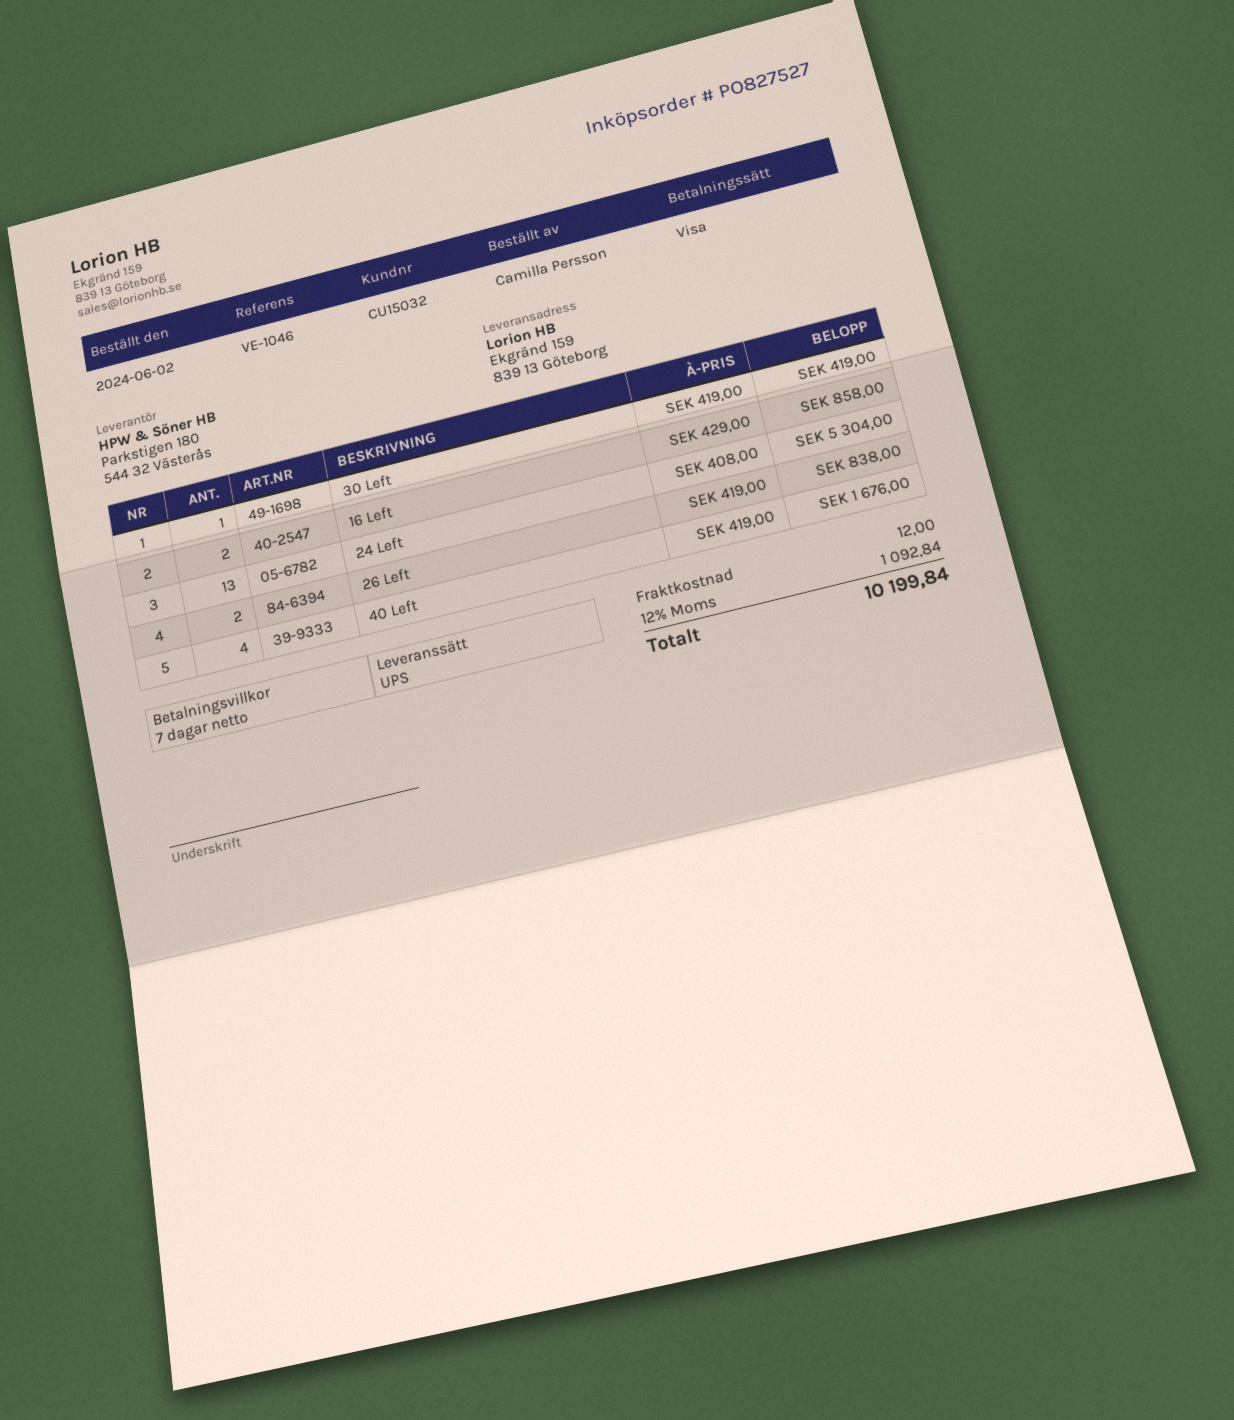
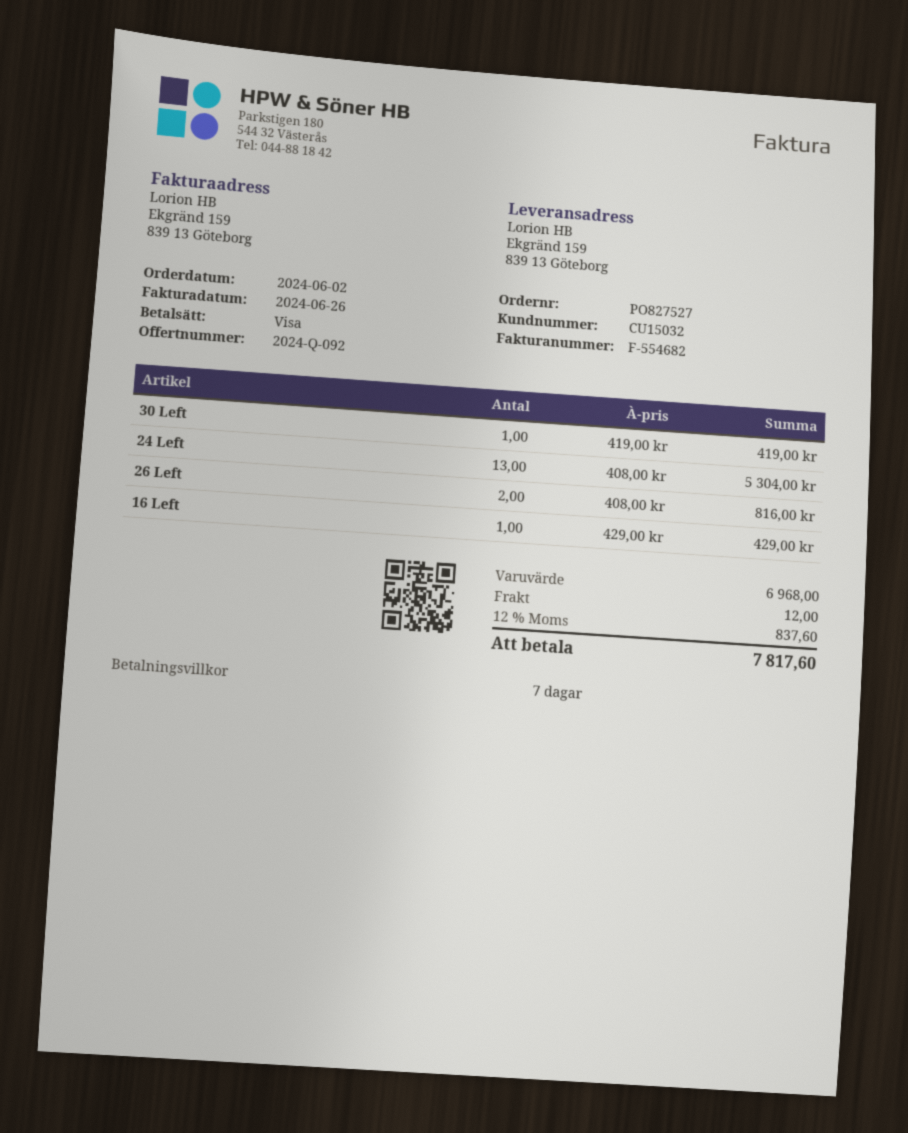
16 Left: 2 x 429.00 = 858.00 -> 1 x 429.00 = 429.00
26 Left: 2 x 419.00 = 838.00 -> 2 x 408.00 = 816.00
40 Left: 4 x 419.00 = 1676.00 -> none
tax: 12% = 1092.84 -> 12% = 837.60
total: 10199.84 -> 7817.60

